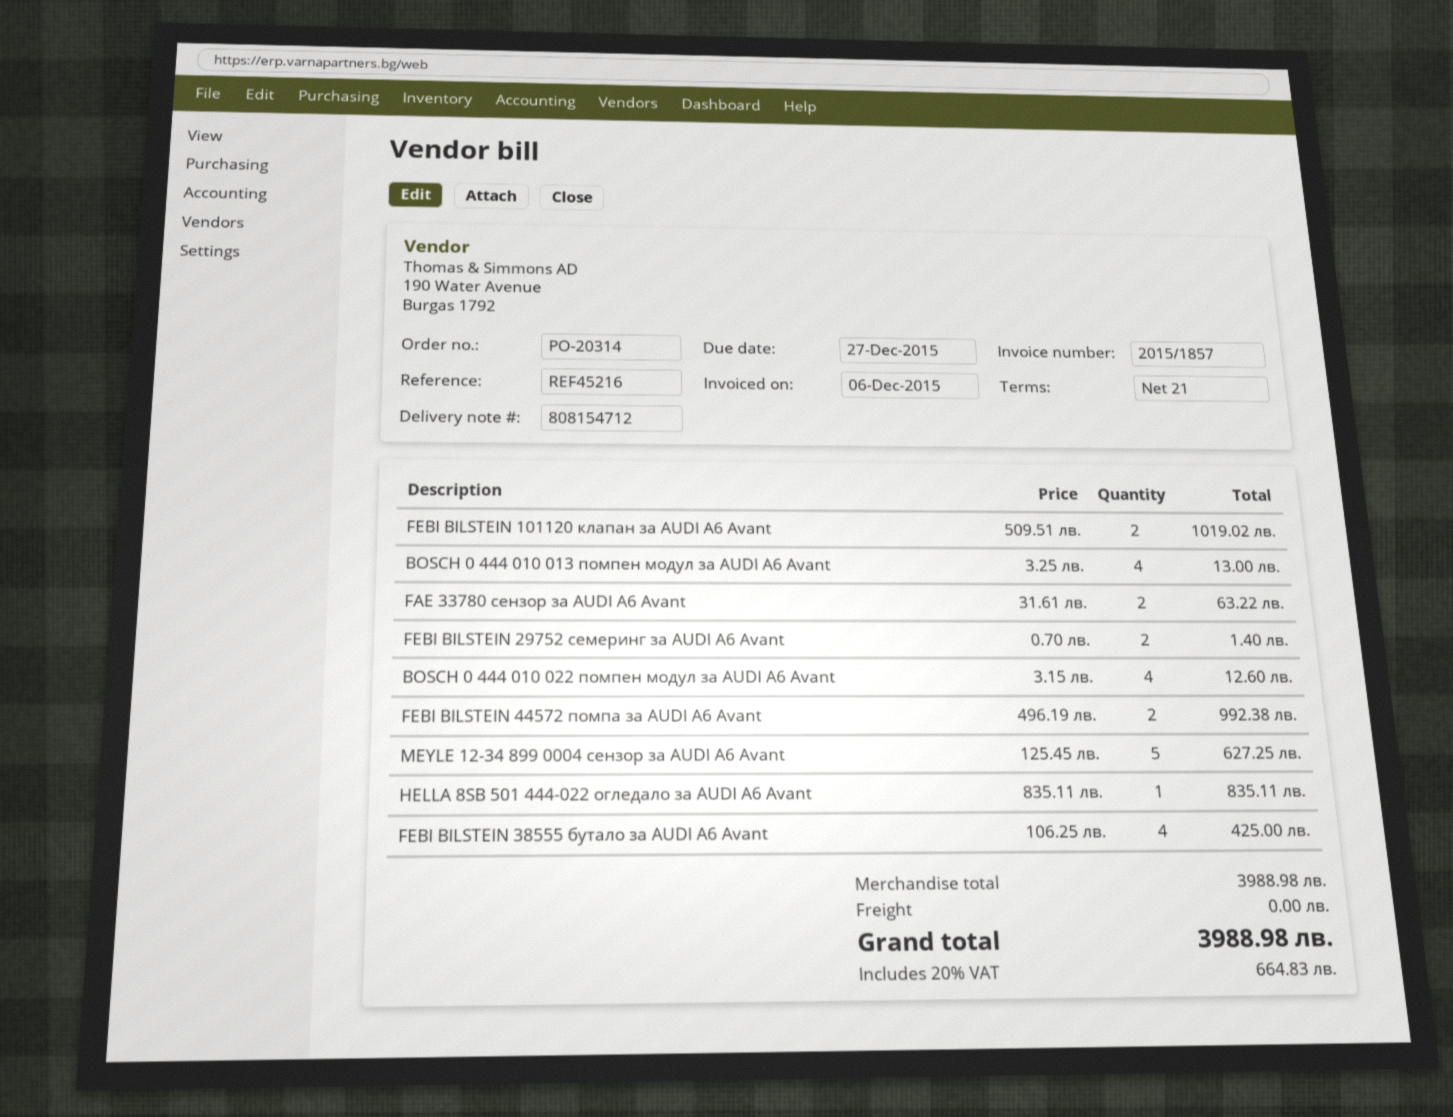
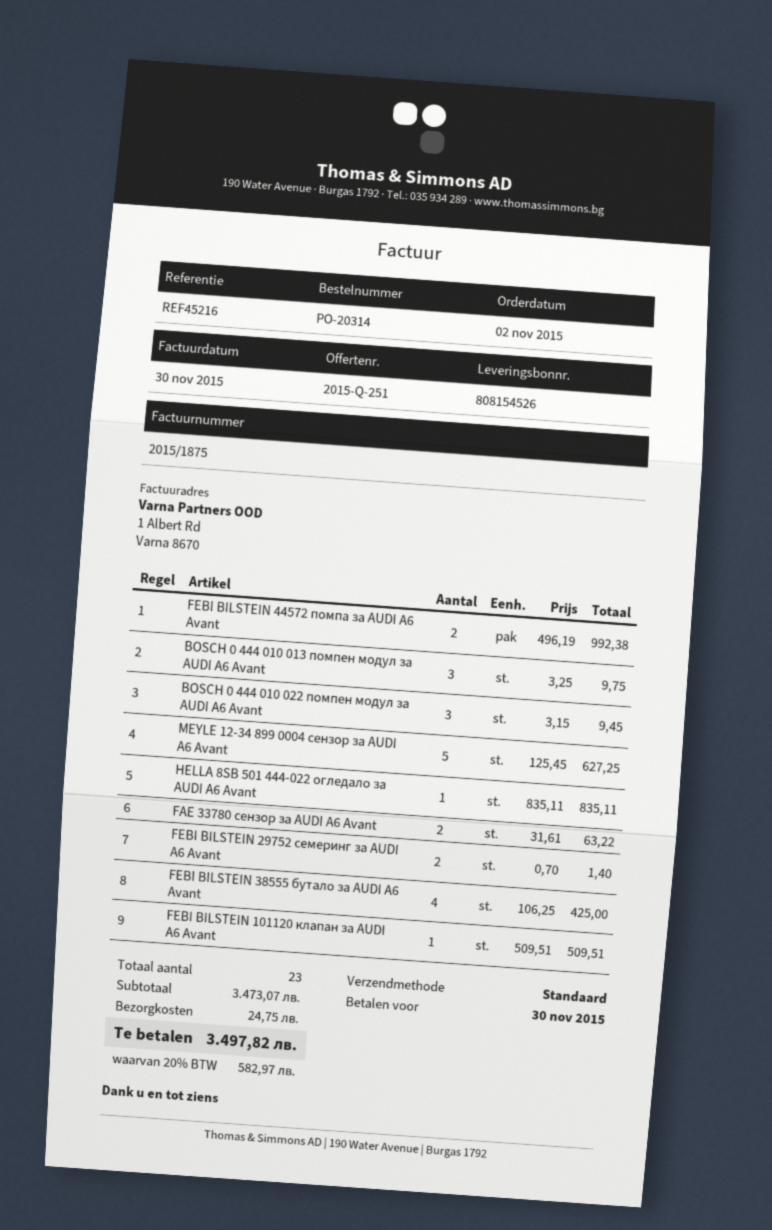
delivery note number: 808154712 -> 808154526
invoice number: 2015/1857 -> 2015/1875
invoice date: 2015-12-06 -> 2015-11-30
due date: 2015-12-27 -> 2015-11-30
FEBI BILSTEIN 101120 клапан за AUDI A6 Avant: 2 x 509.51 = 1019.02 -> 1 x 509.51 = 509.51
BOSCH 0 444 010 013 помпен модул за AUDI A6 Avant: 4 x 3.25 = 13.00 -> 3 x 3.25 = 9.75
BOSCH 0 444 010 022 помпен модул за AUDI A6 Avant: 4 x 3.15 = 12.60 -> 3 x 3.15 = 9.45
subtotal: 3988.98 -> 3473.07
shipping: 0.00 -> 24.75
tax: 20% = 664.83 -> 20% = 582.97
total: 3988.98 -> 3497.82

